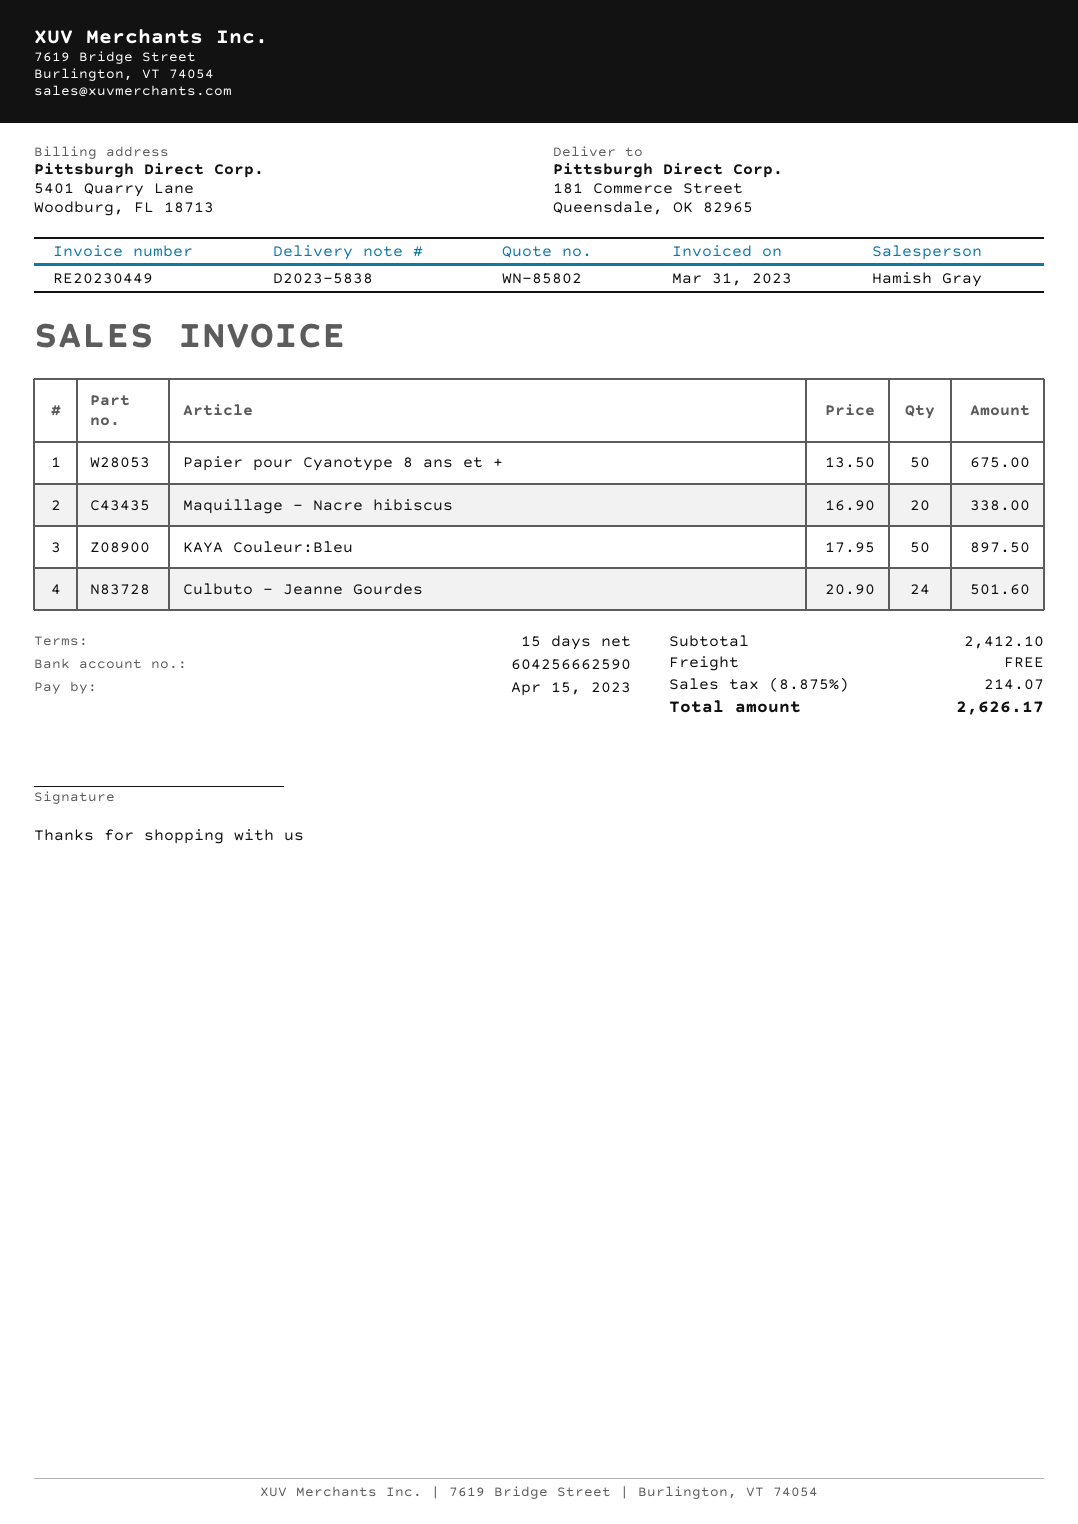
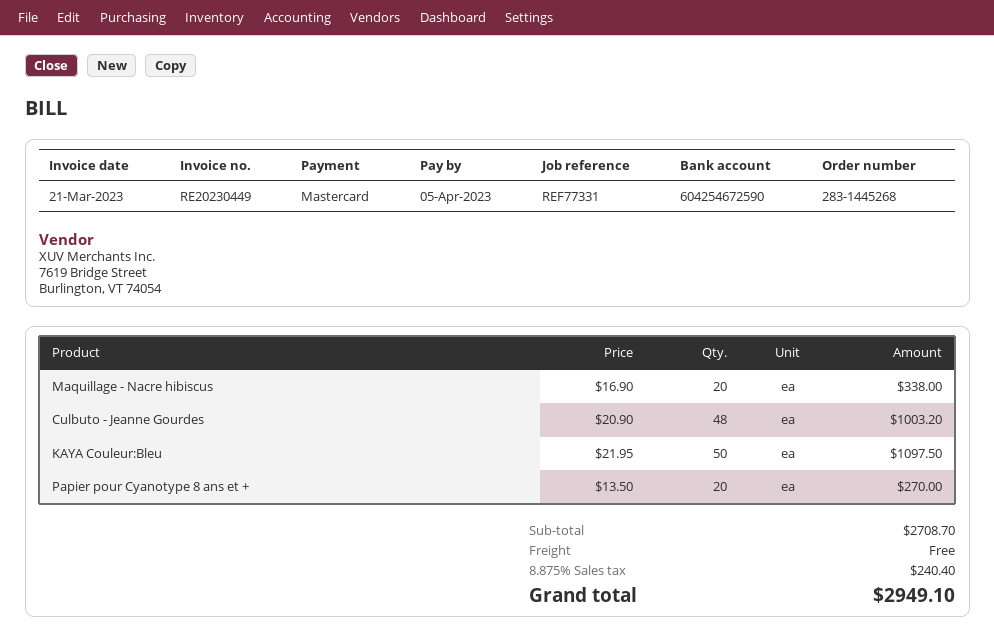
invoice date: 2023-03-31 -> 2023-03-21
due date: 2023-04-15 -> 2023-04-05
bank account: 604256662590 -> 604254672590
Papier pour Cyanotype 8 ans et +: 50 x 13.50 = 675.00 -> 20 x 13.50 = 270.00
KAYA Couleur:Bleu: 50 x 17.95 = 897.50 -> 50 x 21.95 = 1097.50
Culbuto - Jeanne Gourdes: 24 x 20.90 = 501.60 -> 48 x 20.90 = 1003.20
subtotal: 2412.10 -> 2708.70
tax: 8.875% = 214.07 -> 8.875% = 240.40
total: 2626.17 -> 2949.10

